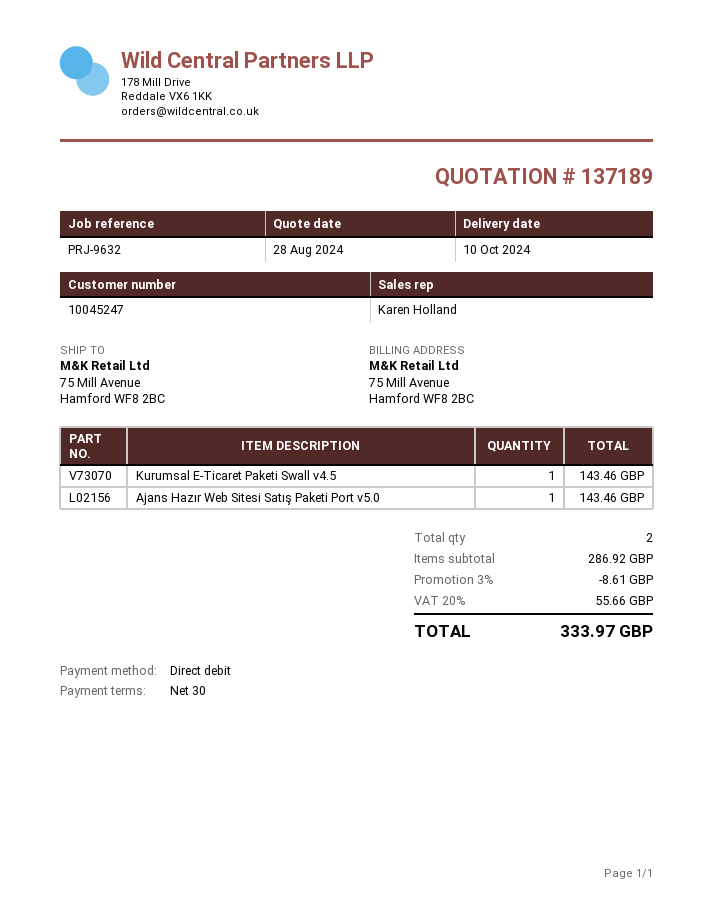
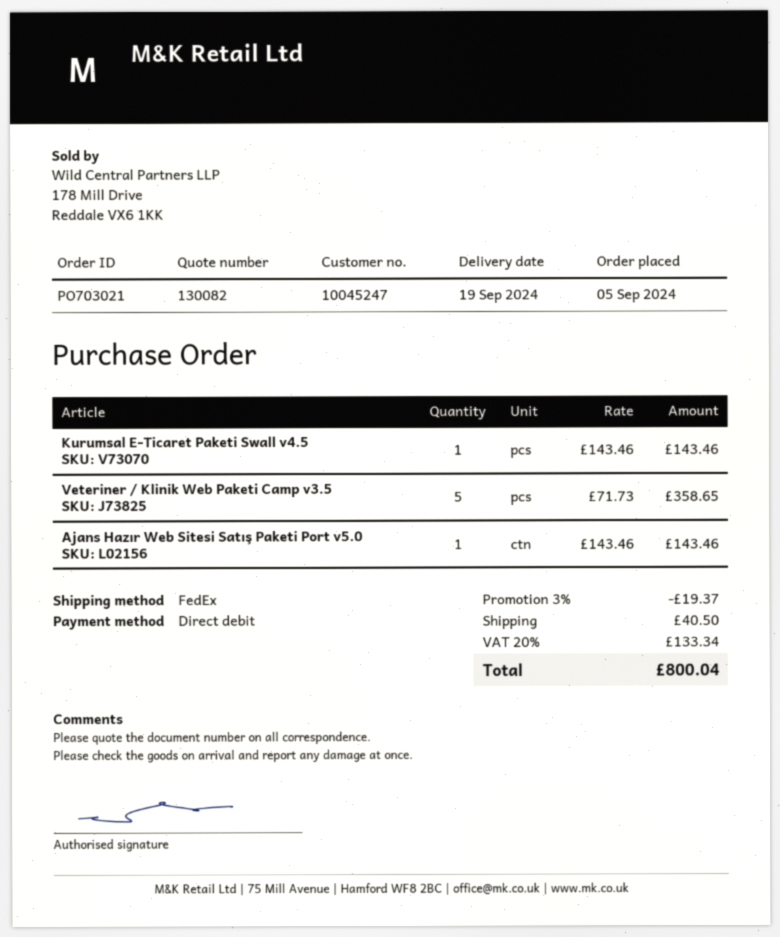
quote number: 137189 -> 130082
delivery date: 2024-10-10 -> 2024-09-19
Veteriner / Klinik Web Paketi Camp v3.5: none -> 5 for 358.65
discount: 3% = 8.61 -> 3% = 19.37
shipping: none -> 40.50
tax: 20% = 55.66 -> 20% = 133.34
total: 333.97 -> 800.04

